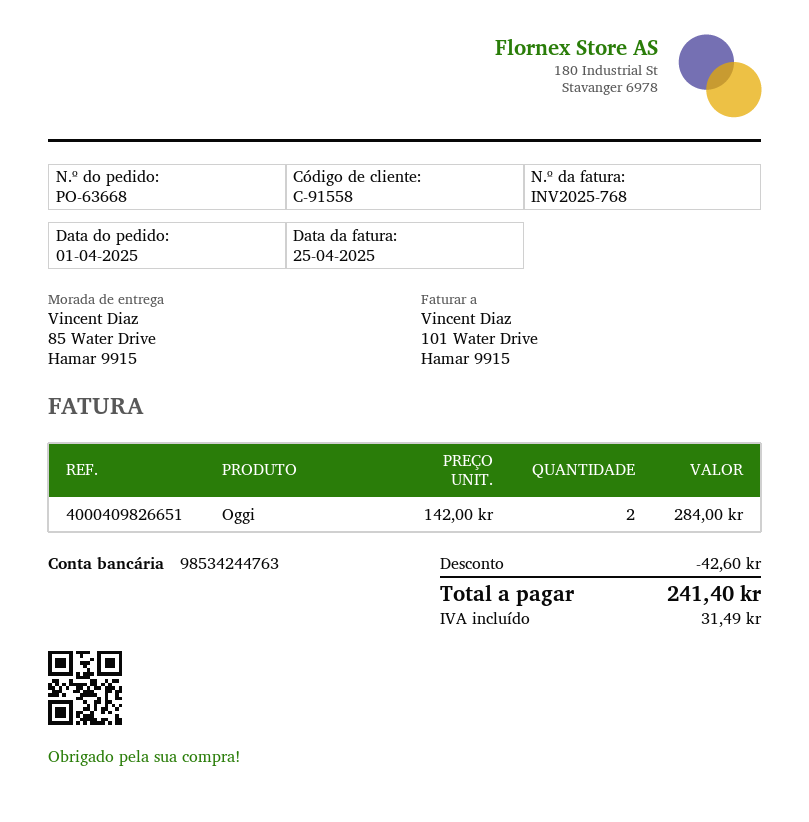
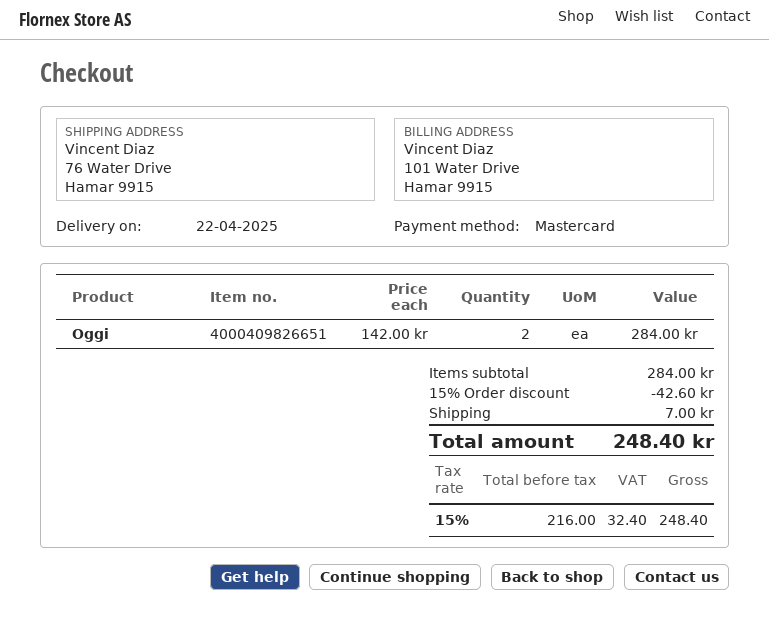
ship to: 85 Water Drive, Hamar 9915 -> 76 Water Drive, Hamar 9915
shipping: none -> 7.00
tax: 31.49 -> 32.40
total: 241.40 -> 248.40

